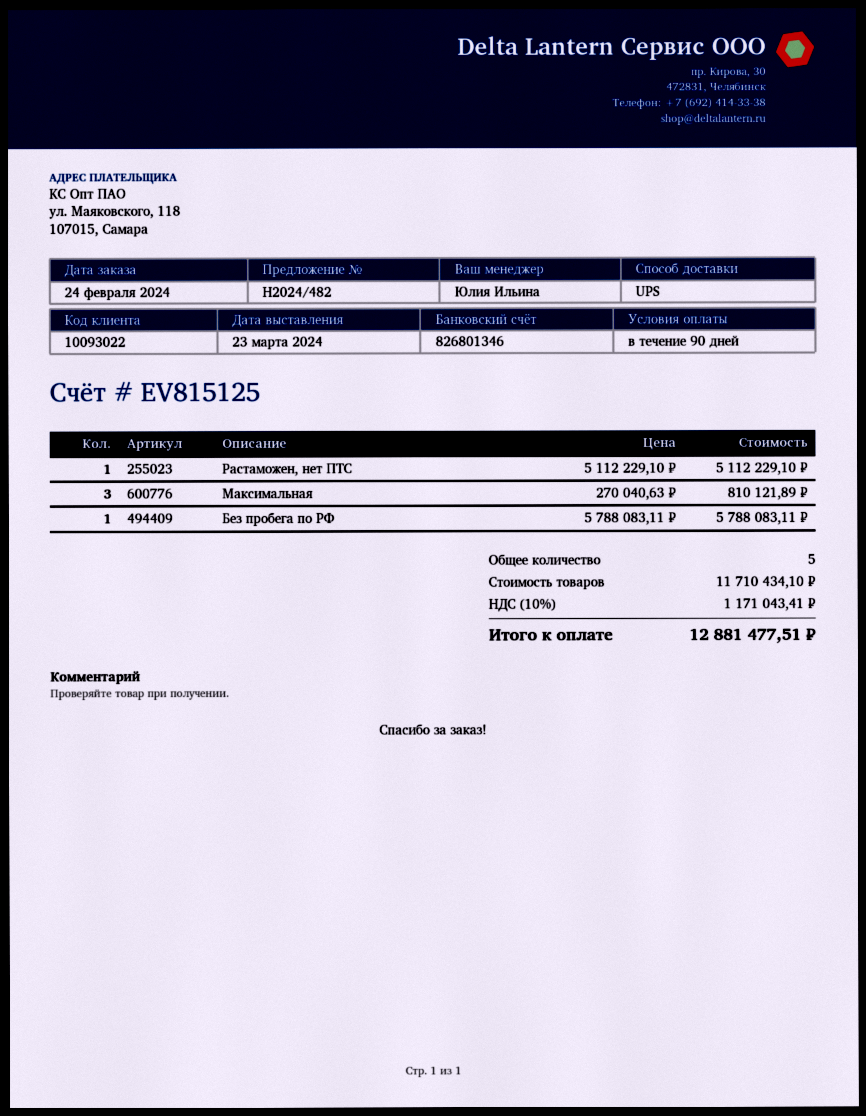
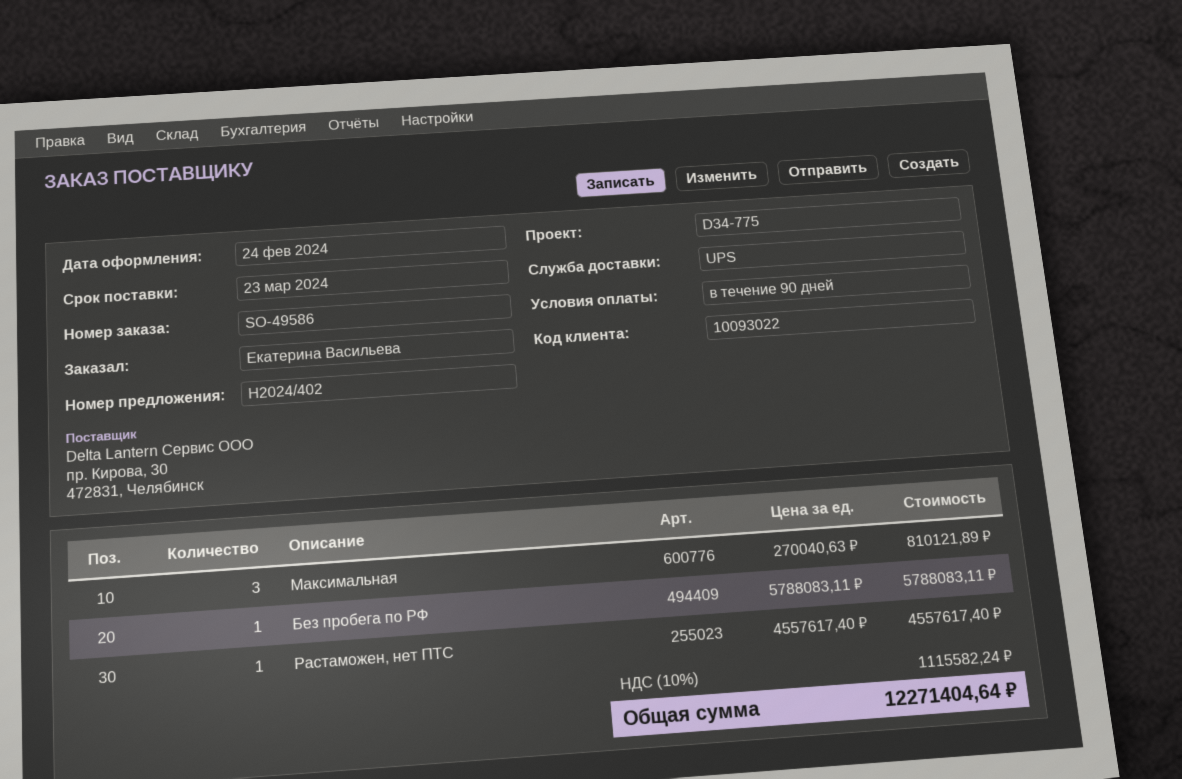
quote number: H2024/482 -> H2024/402
Растаможен, нет ПТС: 1 x 5112229.10 = 5112229.10 -> 1 x 4557617.40 = 4557617.40
tax: 10% = 1171043.41 -> 10% = 1115582.24
total: 12881477.51 -> 12271404.64

